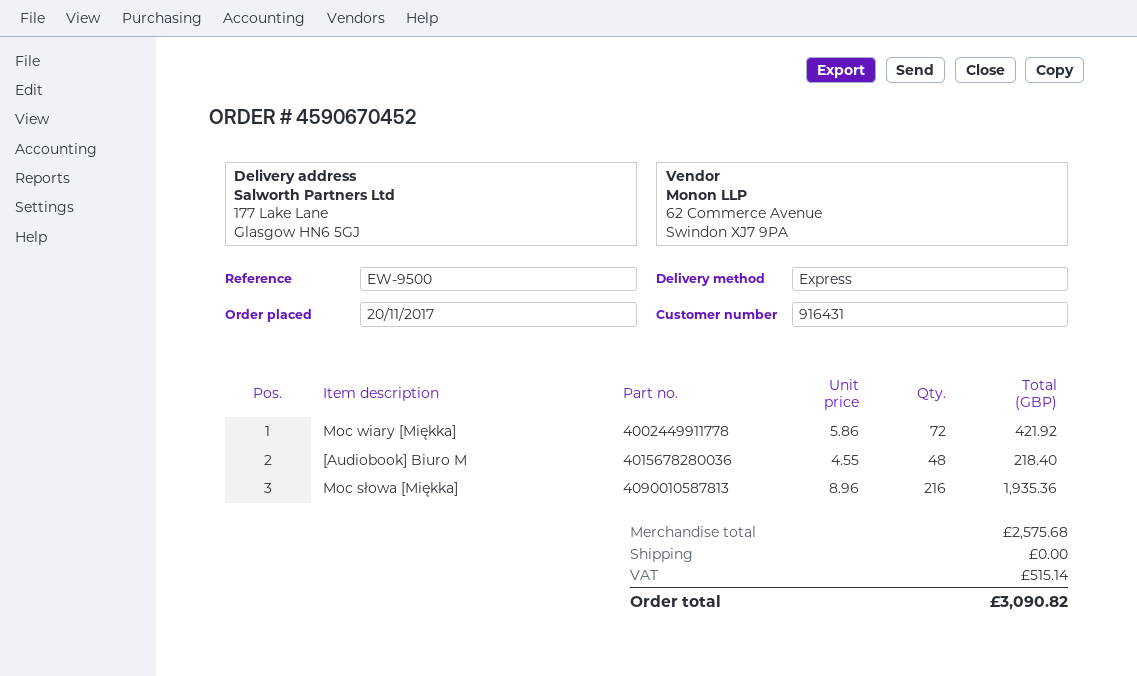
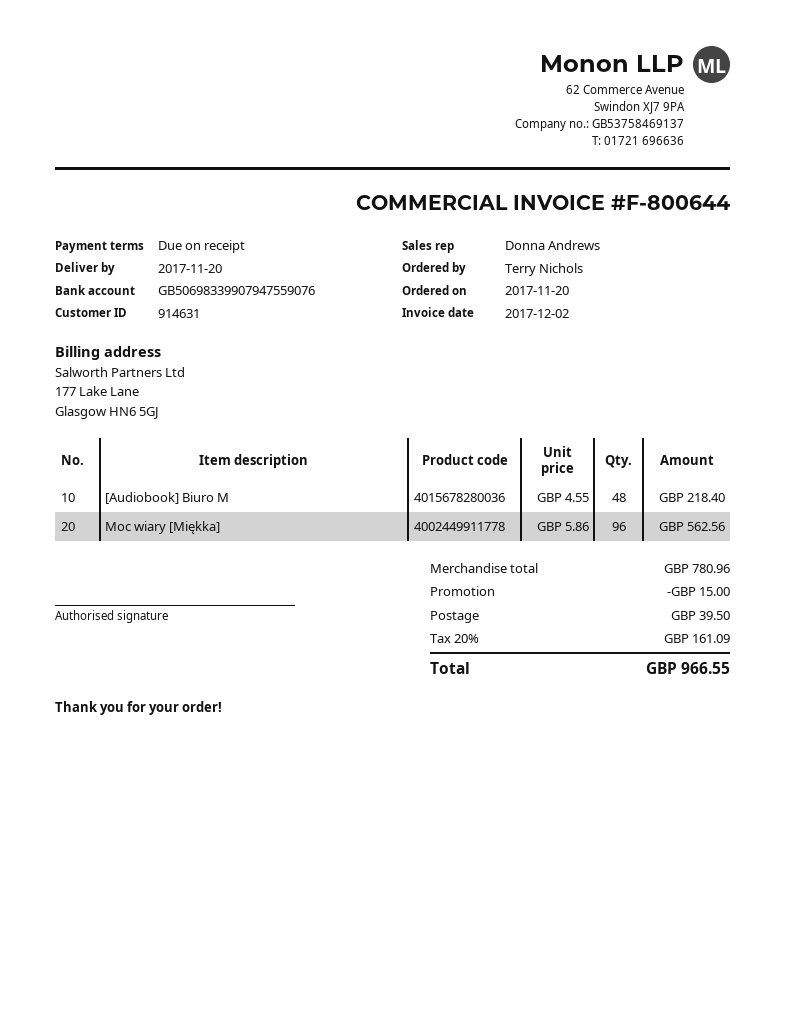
customer number: 916431 -> 914631
Moc wiary [Miękka]: 72 x 5.86 = 421.92 -> 96 x 5.86 = 562.56
Moc słowa [Miękka]: 216 x 8.96 = 1935.36 -> none
subtotal: 2575.68 -> 780.96
discount: none -> 15.00
shipping: 0.00 -> 39.50
tax: 515.14 -> 161.09
total: 3090.82 -> 966.55

